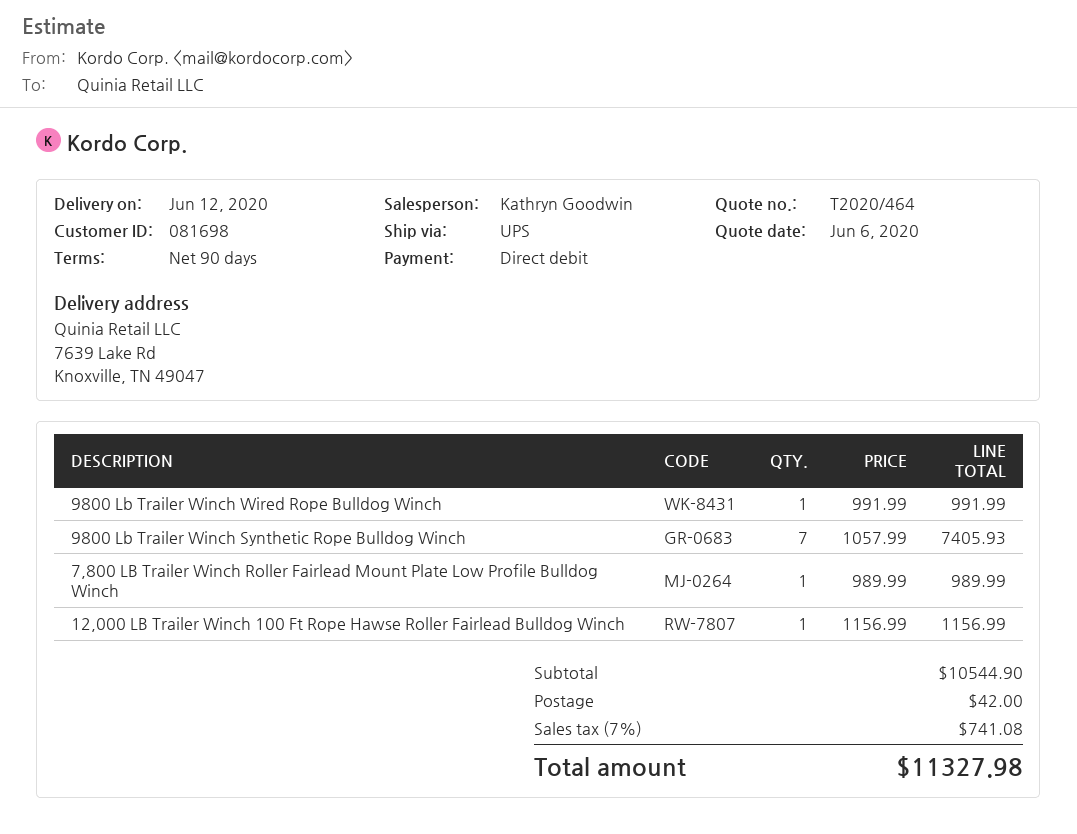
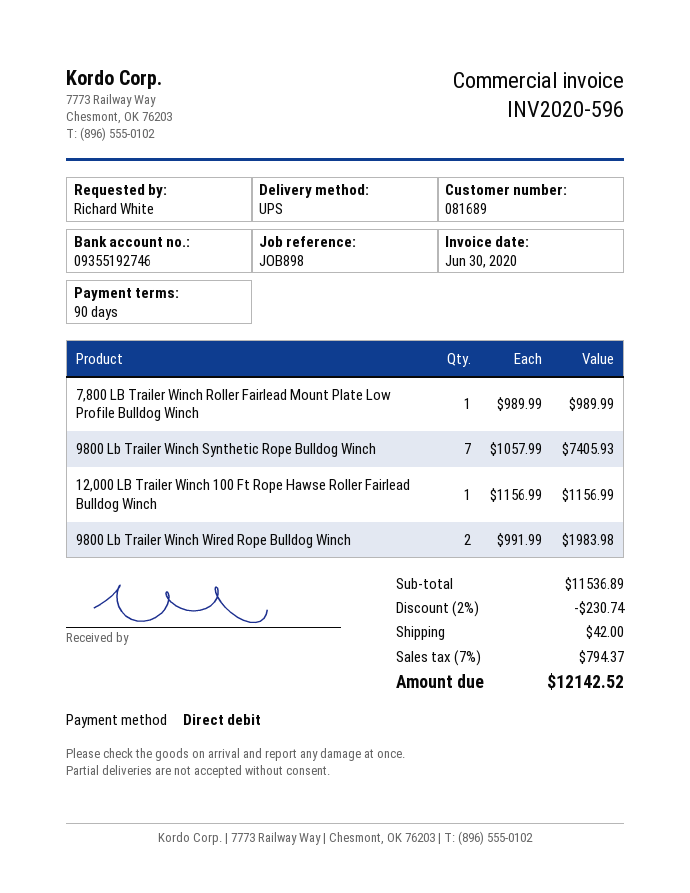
customer number: 081698 -> 081689
9800 Lb Trailer Winch Wired Rope Bulldog Winch: 1 x 991.99 = 991.99 -> 2 x 991.99 = 1983.98
subtotal: 10544.90 -> 11536.89
discount: none -> 2% = 230.74
tax: 7% = 741.08 -> 7% = 794.37
total: 11327.98 -> 12142.52

